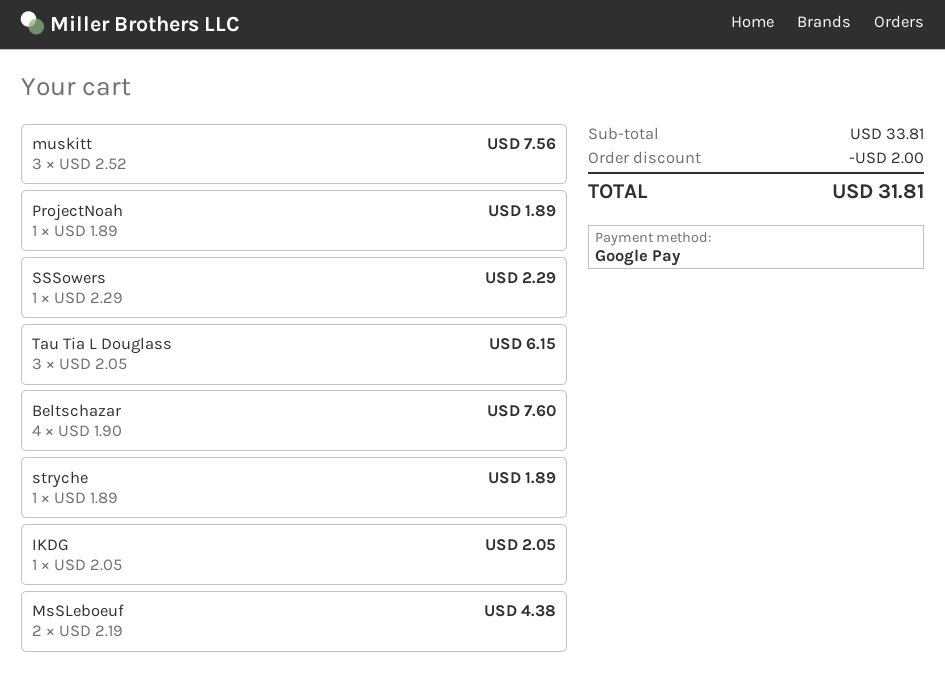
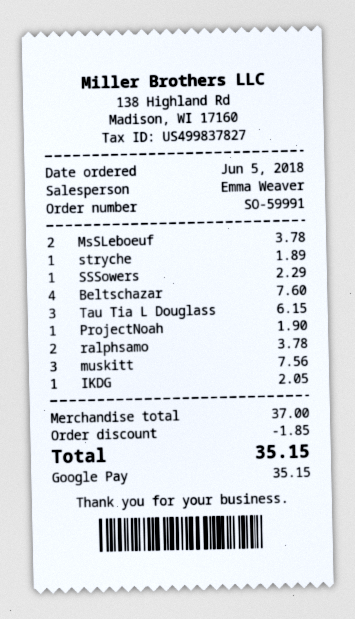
ProjectNoah: 1 for 1.89 -> 1 for 1.90
MsSLeboeuf: 2 for 4.38 -> 2 for 3.78
ralphsamo: none -> 2 for 3.78
subtotal: 33.81 -> 37.00
discount: 2.00 -> 1.85
total: 31.81 -> 35.15

